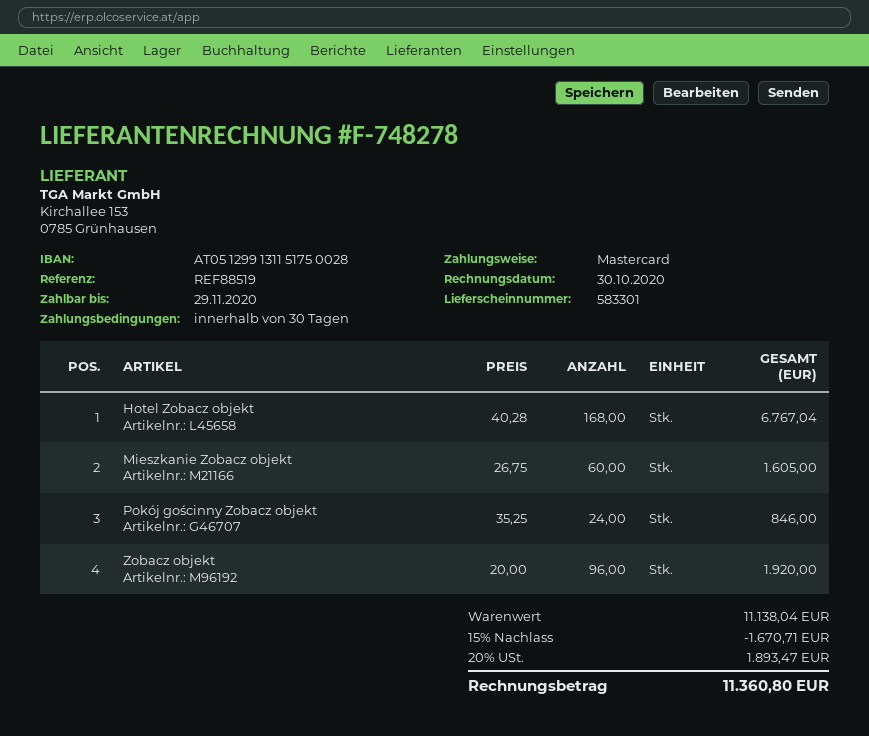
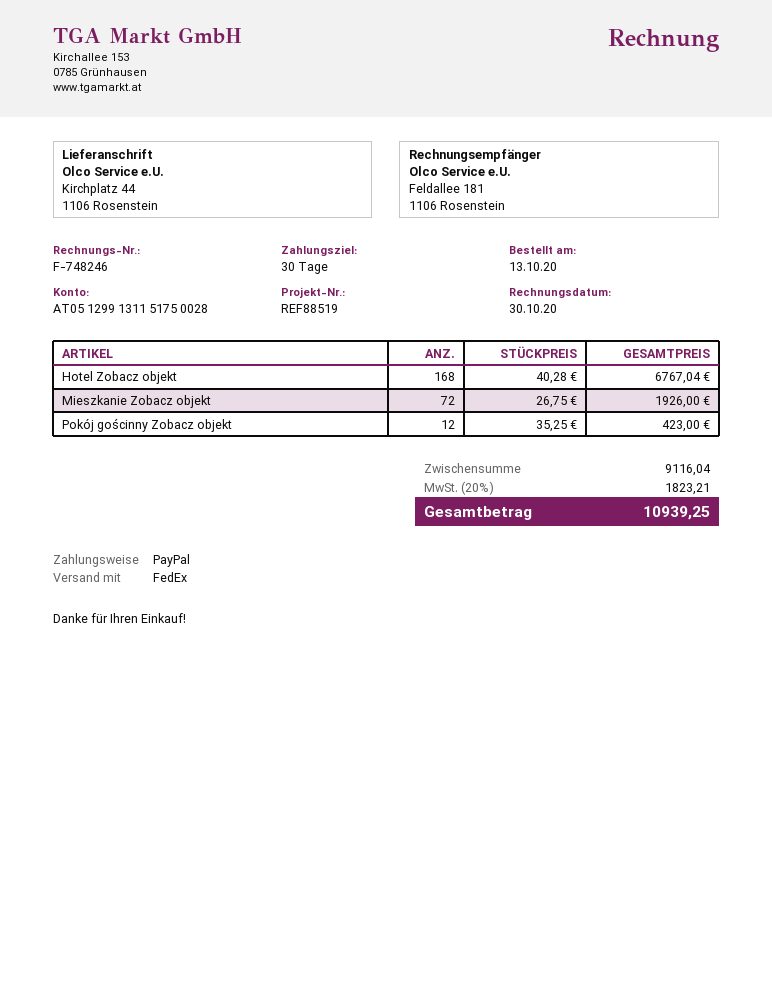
invoice number: F-748278 -> F-748246
payment method: Mastercard -> PayPal
Mieszkanie Zobacz objekt: 60 x 26.75 = 1605.00 -> 72 x 26.75 = 1926.00
Pokój gościnny Zobacz objekt: 24 x 35.25 = 846.00 -> 12 x 35.25 = 423.00
Zobacz objekt: 96 x 20.00 = 1920.00 -> none
subtotal: 11138.04 -> 9116.04
discount: 15% = 1670.71 -> none
tax: 20% = 1893.47 -> 20% = 1823.21
total: 11360.80 -> 10939.25

